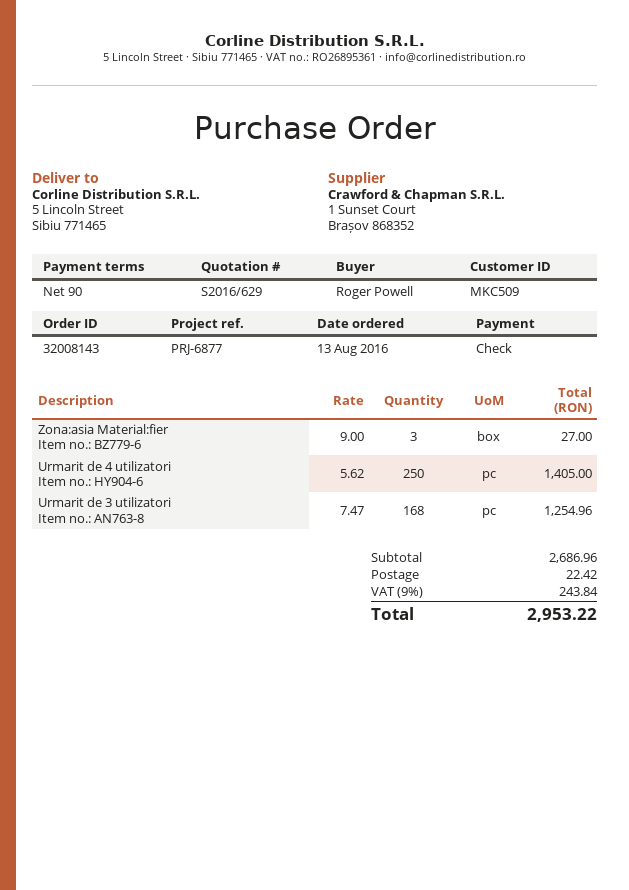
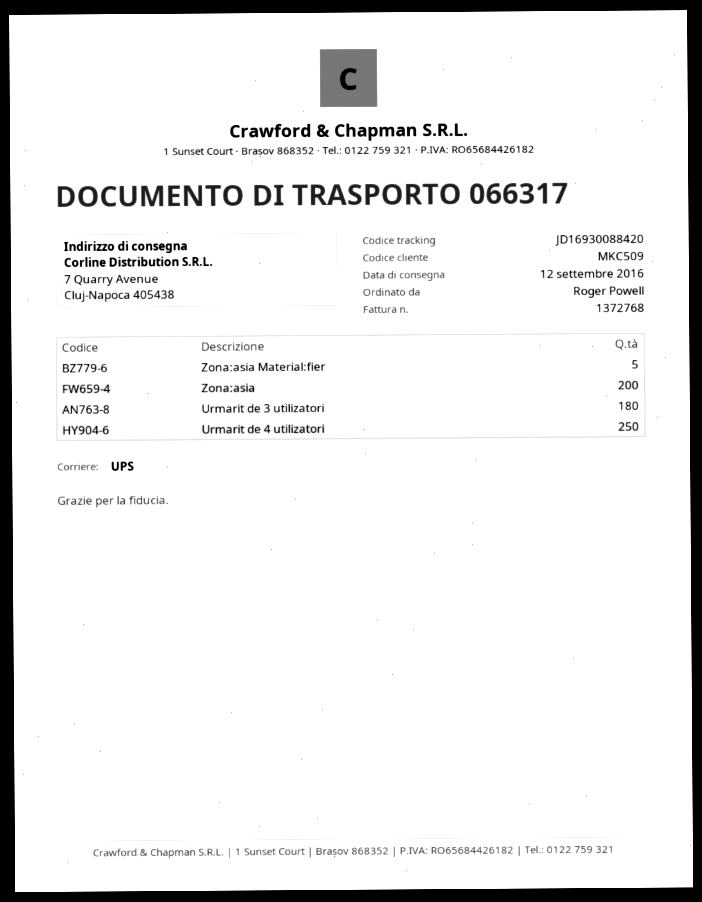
ship to: 5 Lincoln Street, Sibiu 771465 -> 7 Quarry Avenue, Cluj-Napoca 405438
Zona:asia Material:fier: 3 -> 5
Urmarit de 3 utilizatori: 168 -> 180
Zona:asia: none -> 200

